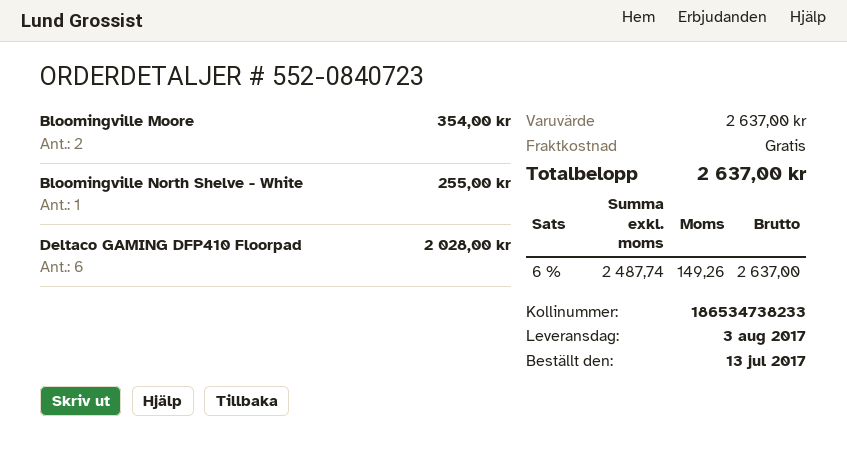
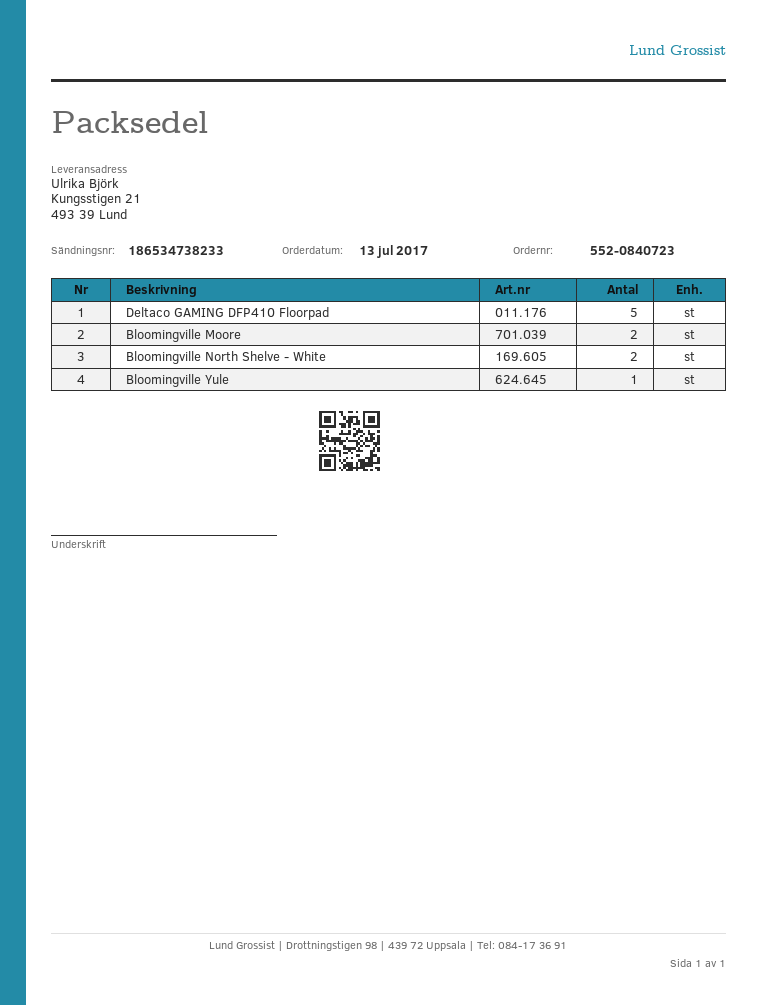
Bloomingville North Shelve - White: 1 -> 2
Deltaco GAMING DFP410 Floorpad: 6 -> 5
Bloomingville Yule: none -> 1

